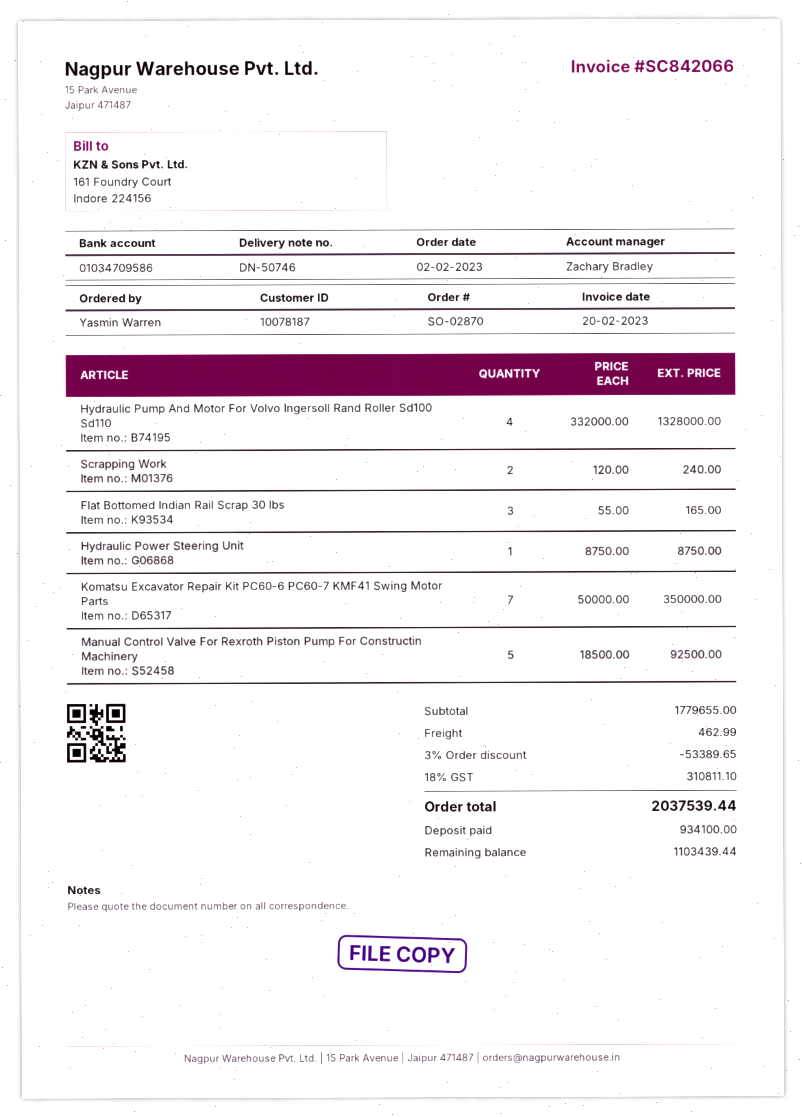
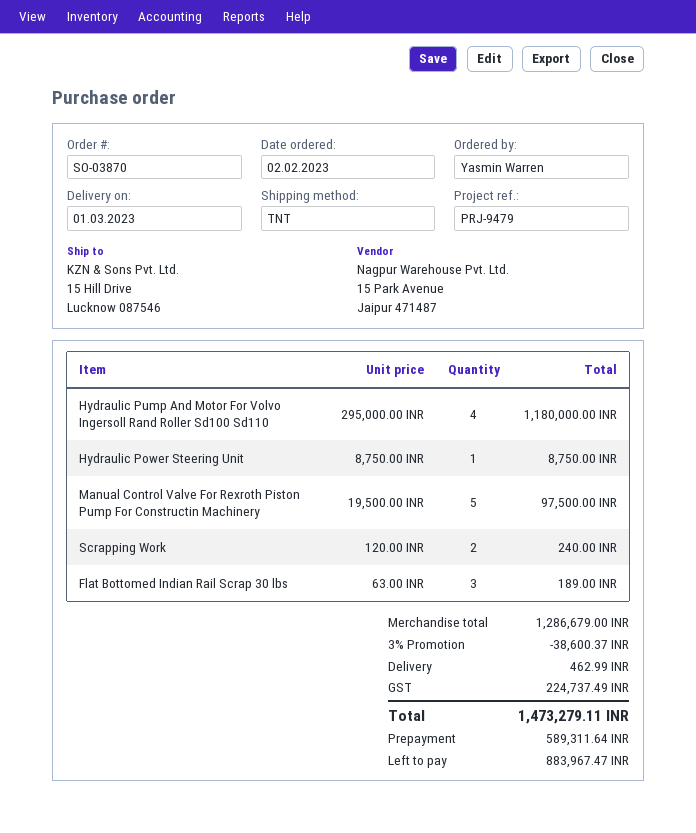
order number: SO-02870 -> SO-03870
Hydraulic Pump And Motor For Volvo Ingersoll Rand Roller Sd100 Sd110: 4 x 332000.00 = 1328000.00 -> 4 x 295000.00 = 1180000.00
Flat Bottomed Indian Rail Scrap 30 lbs: 3 x 55.00 = 165.00 -> 3 x 63.00 = 189.00
Komatsu Excavator Repair Kit PC60-6 PC60-7 KMF41 Swing Motor Parts: 7 x 50000.00 = 350000.00 -> none
Manual Control Valve For Rexroth Piston Pump For Constructin Machinery: 5 x 18500.00 = 92500.00 -> 5 x 19500.00 = 97500.00
subtotal: 1779655.00 -> 1286679.00
discount: 3% = 53389.65 -> 3% = 38600.37
tax: 310811.10 -> 224737.49
total: 2037539.44 -> 1473279.11
deposit: 934100.00 -> 589311.64
balance: 1103439.44 -> 883967.47

